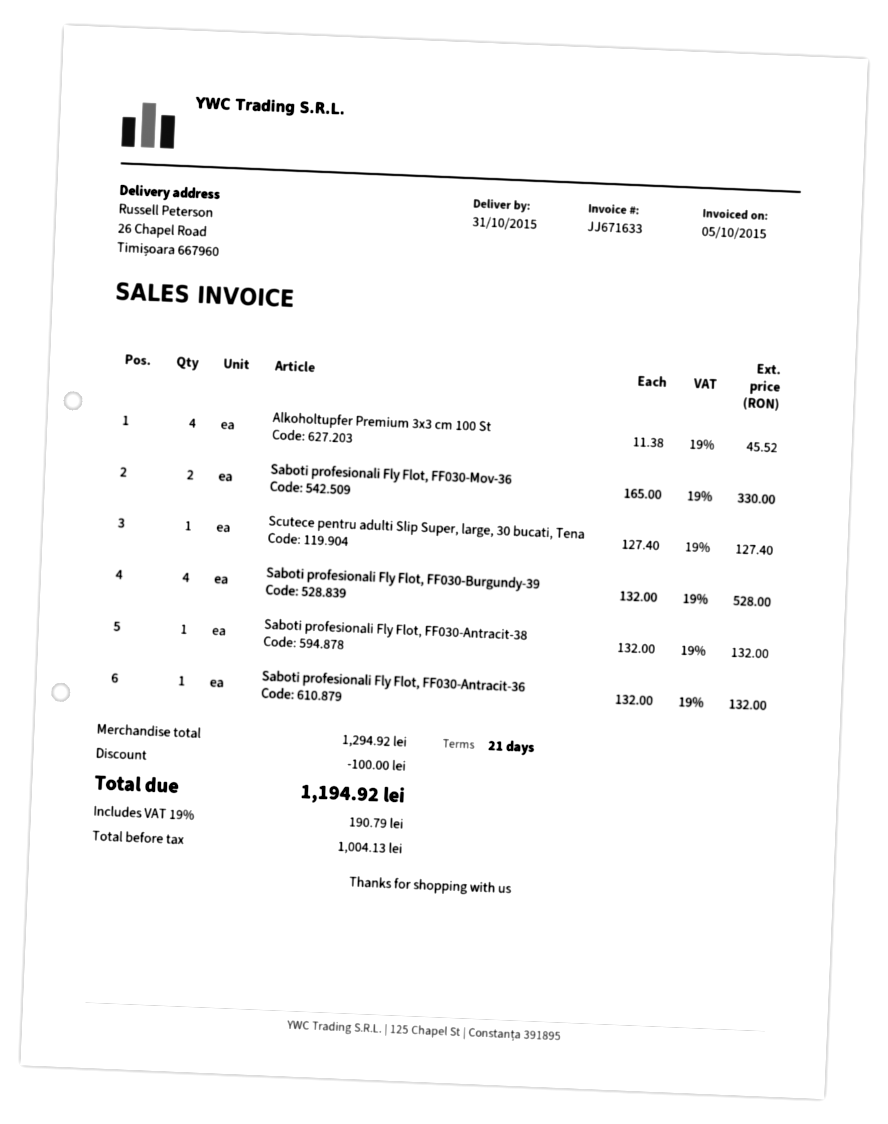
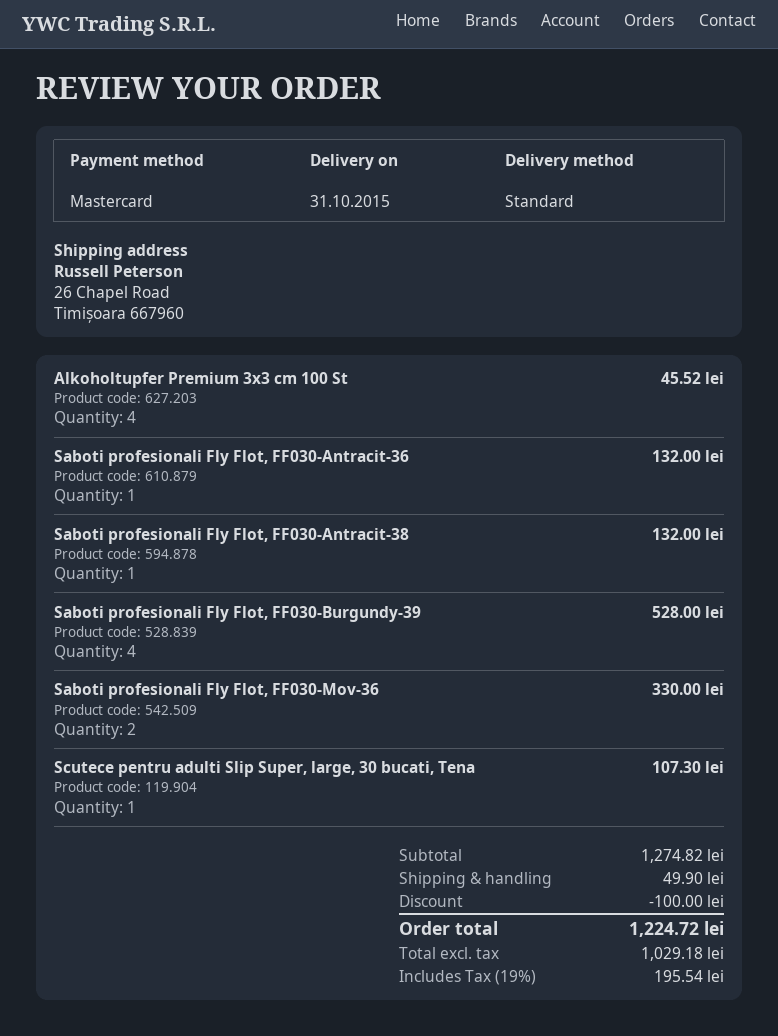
Scutece pentru adulti Slip Super, large, 30 bucati, Tena: 1 for 127.40 -> 1 for 107.30
subtotal: 1294.92 -> 1274.82
shipping: none -> 49.90
net: 1004.13 -> 1029.18
tax: 19% = 190.79 -> 19% = 195.54
total: 1194.92 -> 1224.72

